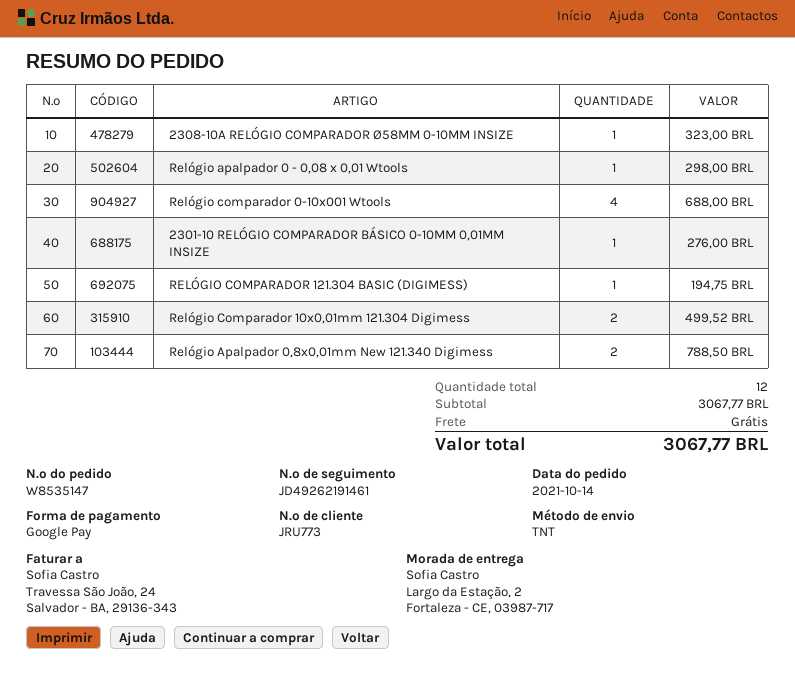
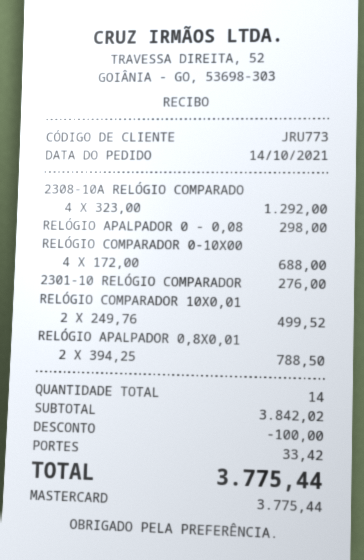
payment method: Google Pay -> Mastercard
2308-10A RELÓGIO COMPARADOR Ø58MM 0-10MM INSIZE: 1 for 323.00 -> 4 for 1292.00
RELÓGIO COMPARADOR 121.304 BASIC (DIGIMESS): 1 for 194.75 -> none
total quantity: 12 -> 14
subtotal: 3067.77 -> 3842.02
discount: none -> 100.00
shipping: 0.00 -> 33.42
total: 3067.77 -> 3775.44

